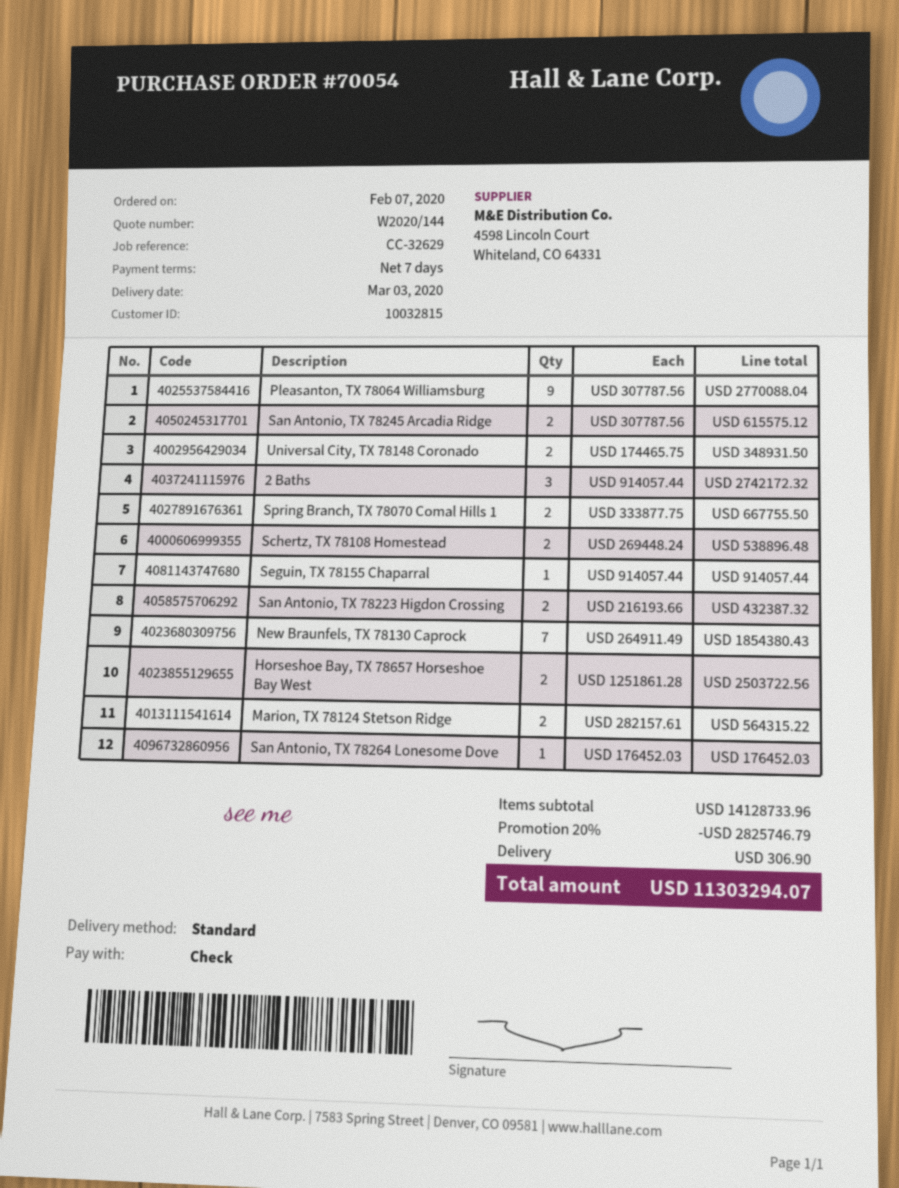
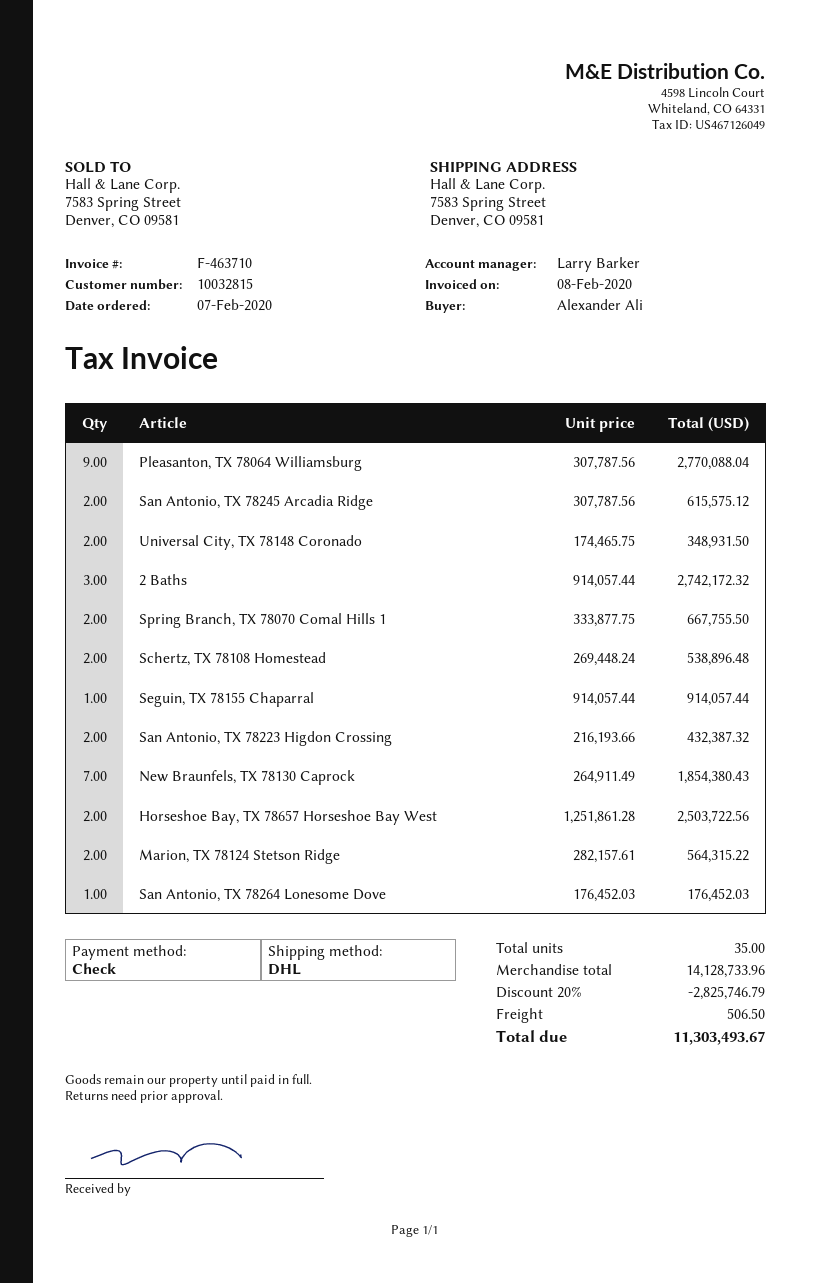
shipping method: standard -> DHL
shipping: 306.90 -> 506.50
total: 11303294.07 -> 11303493.67

